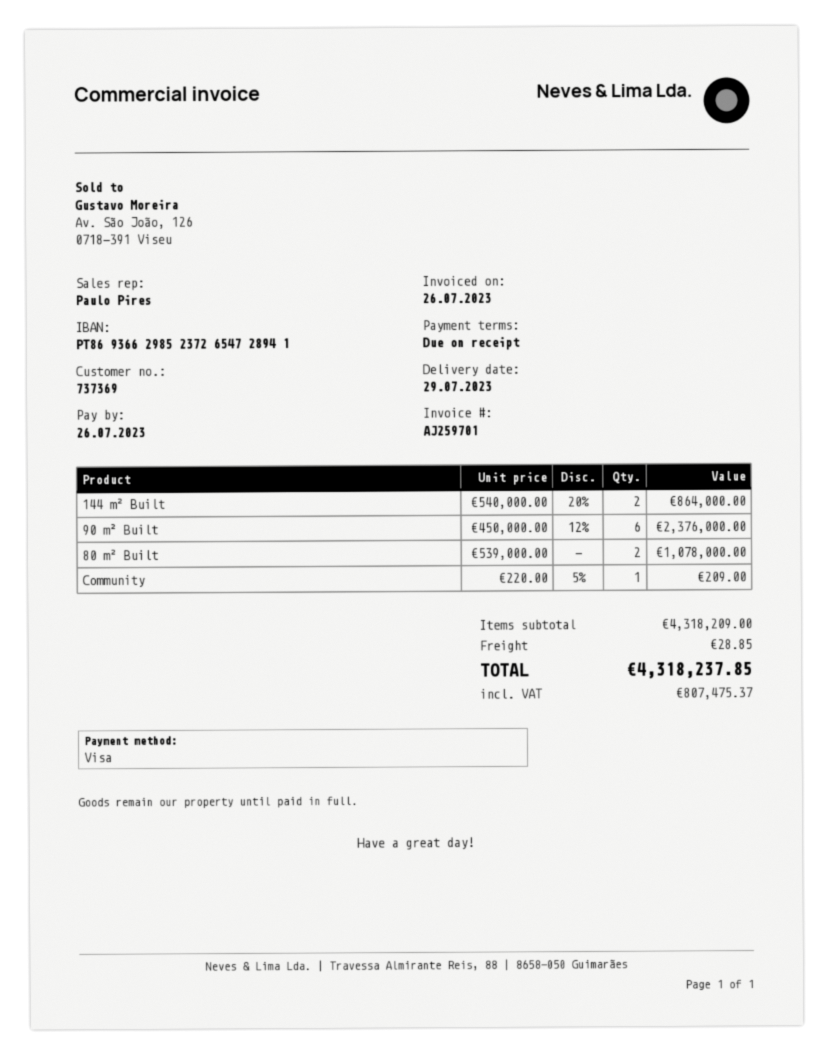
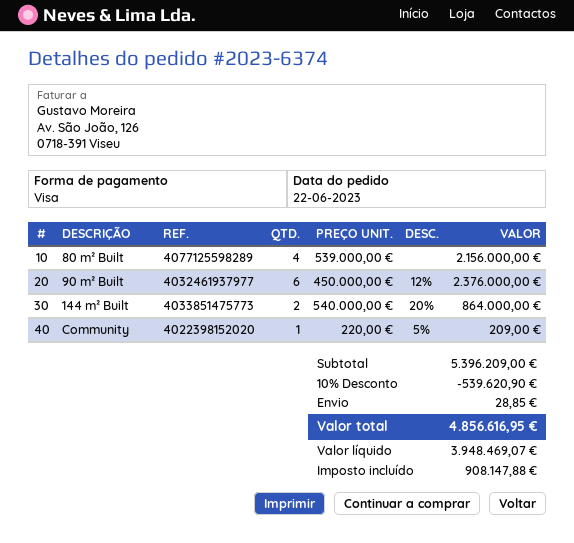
80 m² Built: 2 x 539000.00 = 1078000.00 -> 4 x 539000.00 = 2156000.00
subtotal: 4318209.00 -> 5396209.00
discount: none -> 10% = 539620.90
tax: 807475.37 -> 908147.88
total: 4318237.85 -> 4856616.95

